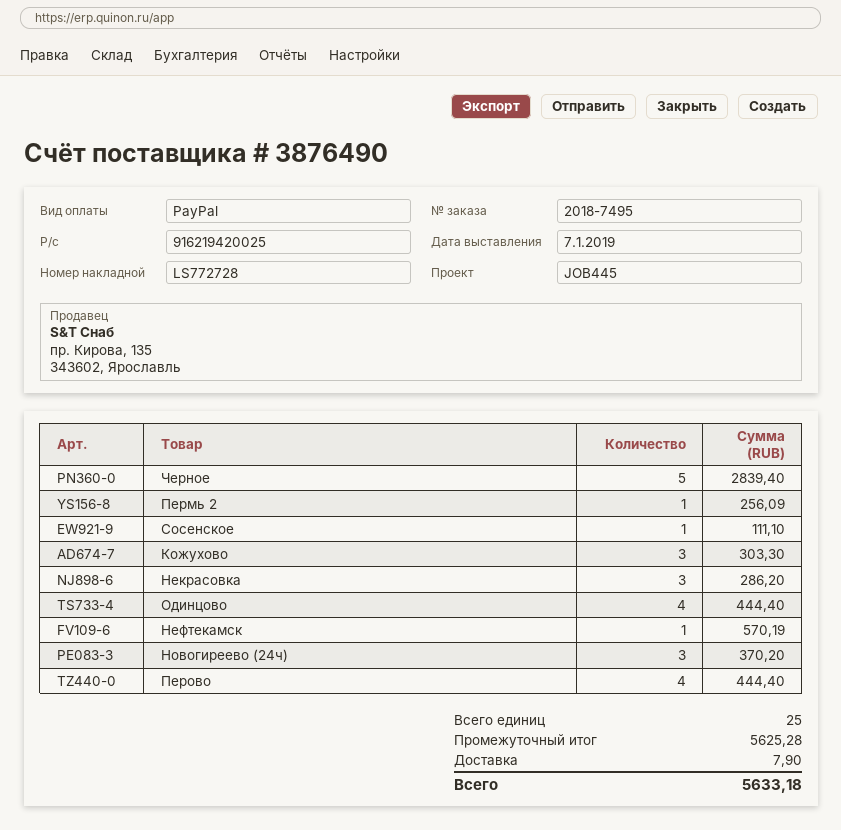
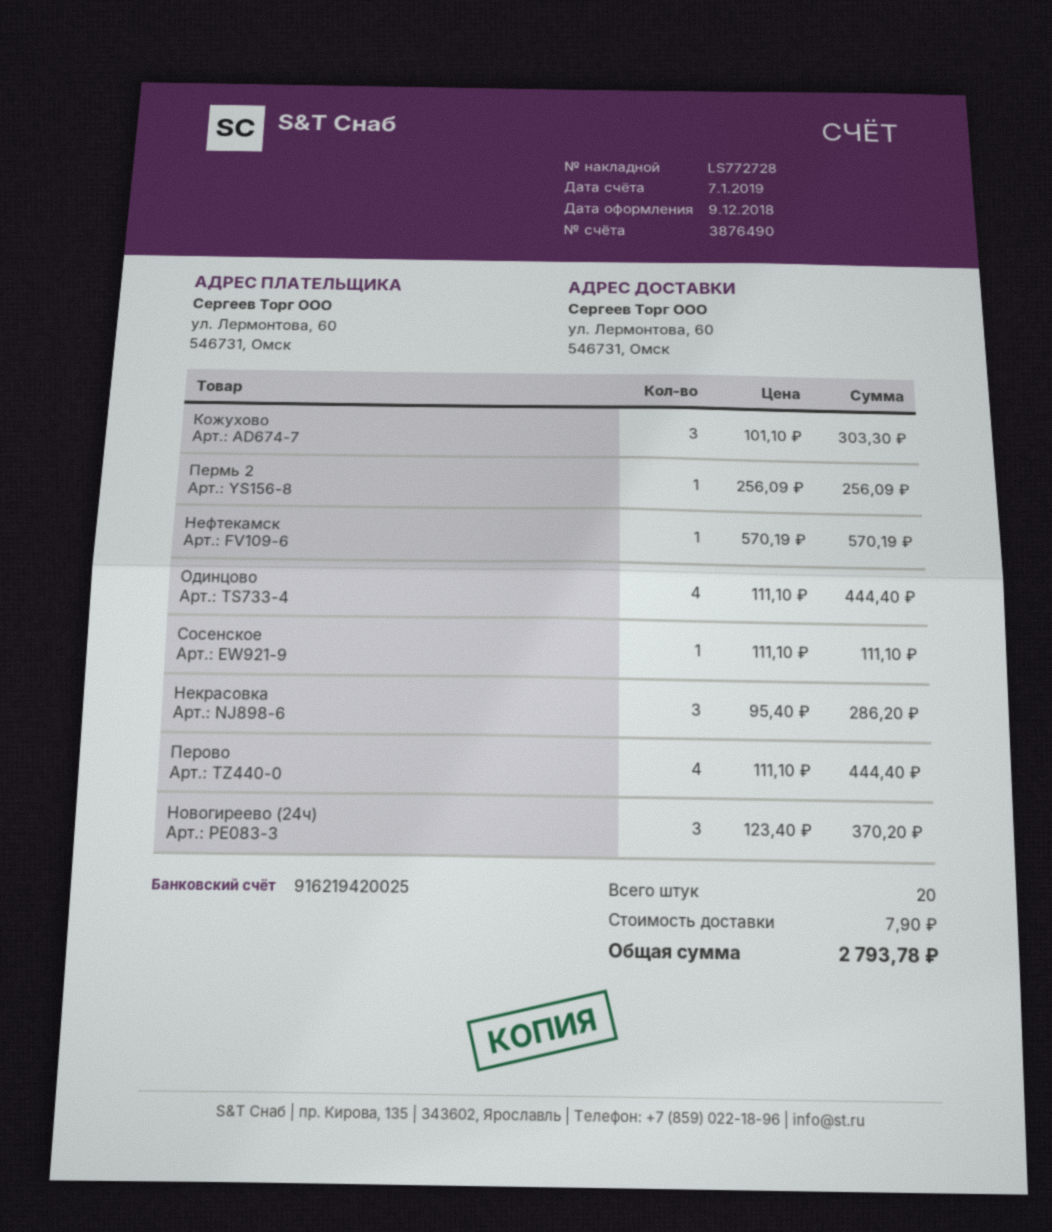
Черное: 5 for 2839.40 -> none
total quantity: 25 -> 20
total: 5633.18 -> 2793.78

